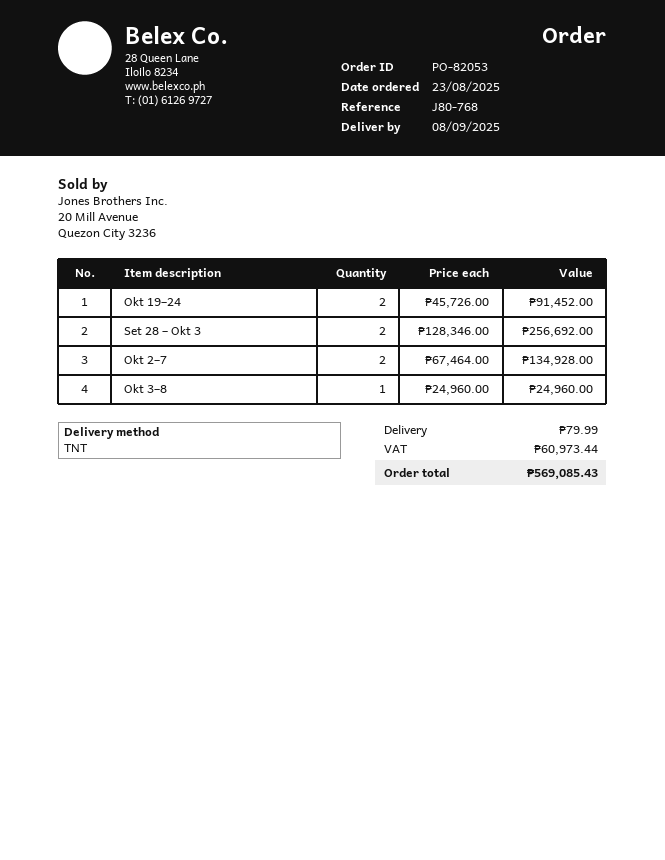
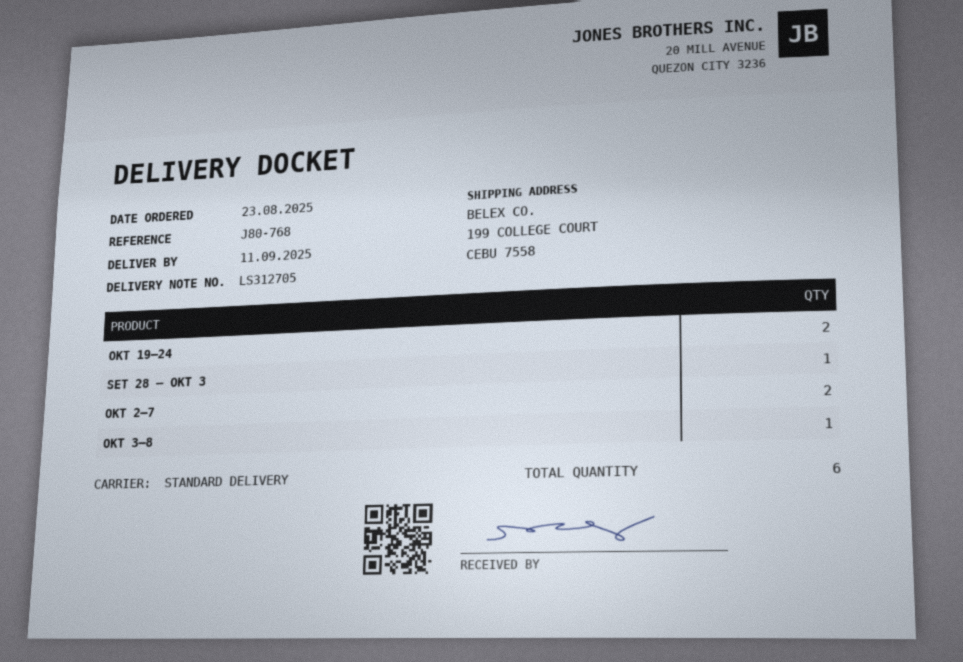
delivery date: 2025-09-08 -> 2025-09-11
shipping method: TNT -> standard
Set 28 – Okt 3: 2 -> 1

